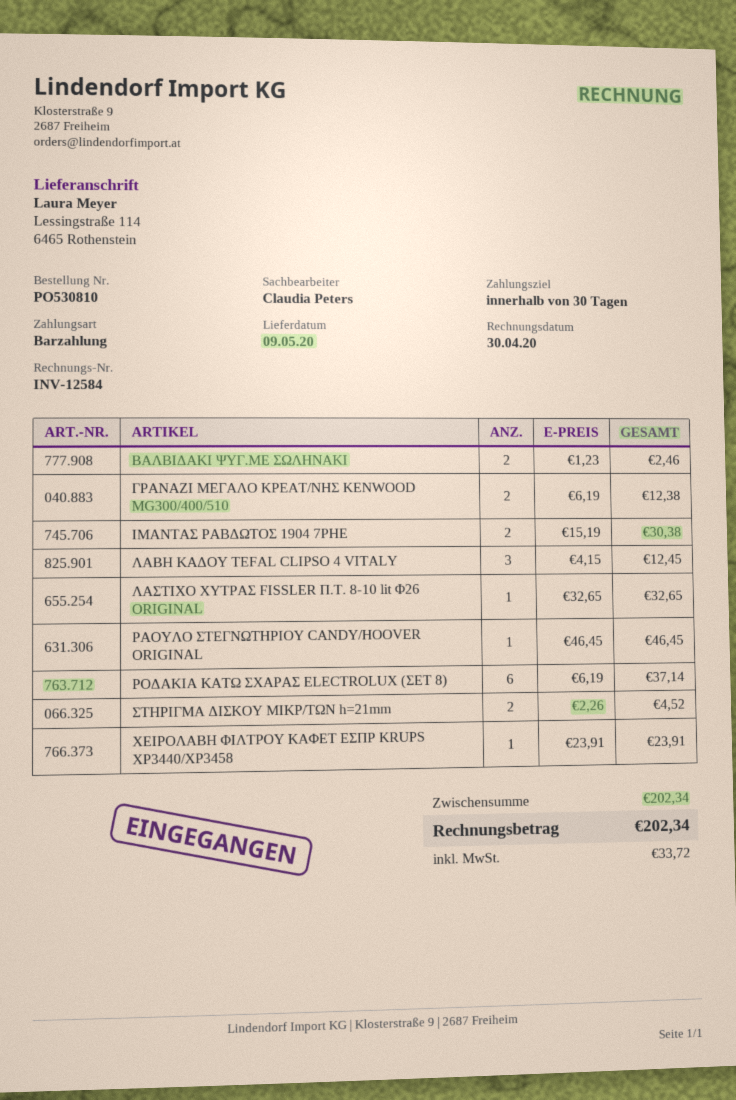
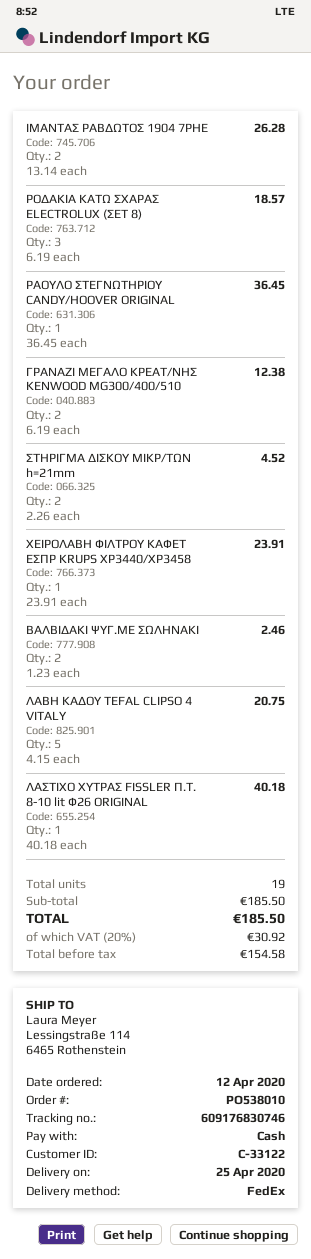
order number: PO530810 -> PO538010
delivery date: 2020-05-09 -> 2020-04-25
ΙΜΑΝΤΑΣ ΡΑΒΔΩΤΟΣ 1904 7PHE: 2 x 15.19 = 30.38 -> 2 x 13.14 = 26.28
ΛΑΒΗ ΚΑΔΟΥ TEFAL CLIPSO 4 VITALY: 3 x 4.15 = 12.45 -> 5 x 4.15 = 20.75
ΛΑΣΤΙΧΟ ΧΥΤΡΑΣ FISSLER Π.Τ. 8-10 lit Φ26 ORIGINAL: 1 x 32.65 = 32.65 -> 1 x 40.18 = 40.18
ΡΑΟΥΛΟ ΣΤΕΓΝΩΤΗΡΙΟΥ CANDY/HOOVER ORIGINAL: 1 x 46.45 = 46.45 -> 1 x 36.45 = 36.45
ΡΟΔΑΚΙΑ ΚΑΤΩ ΣΧΑΡAΣ ELECTROLUX (ΣΕΤ 8): 6 x 6.19 = 37.14 -> 3 x 6.19 = 18.57
subtotal: 202.34 -> 185.50
tax: 33.72 -> 30.92
total: 202.34 -> 185.50

